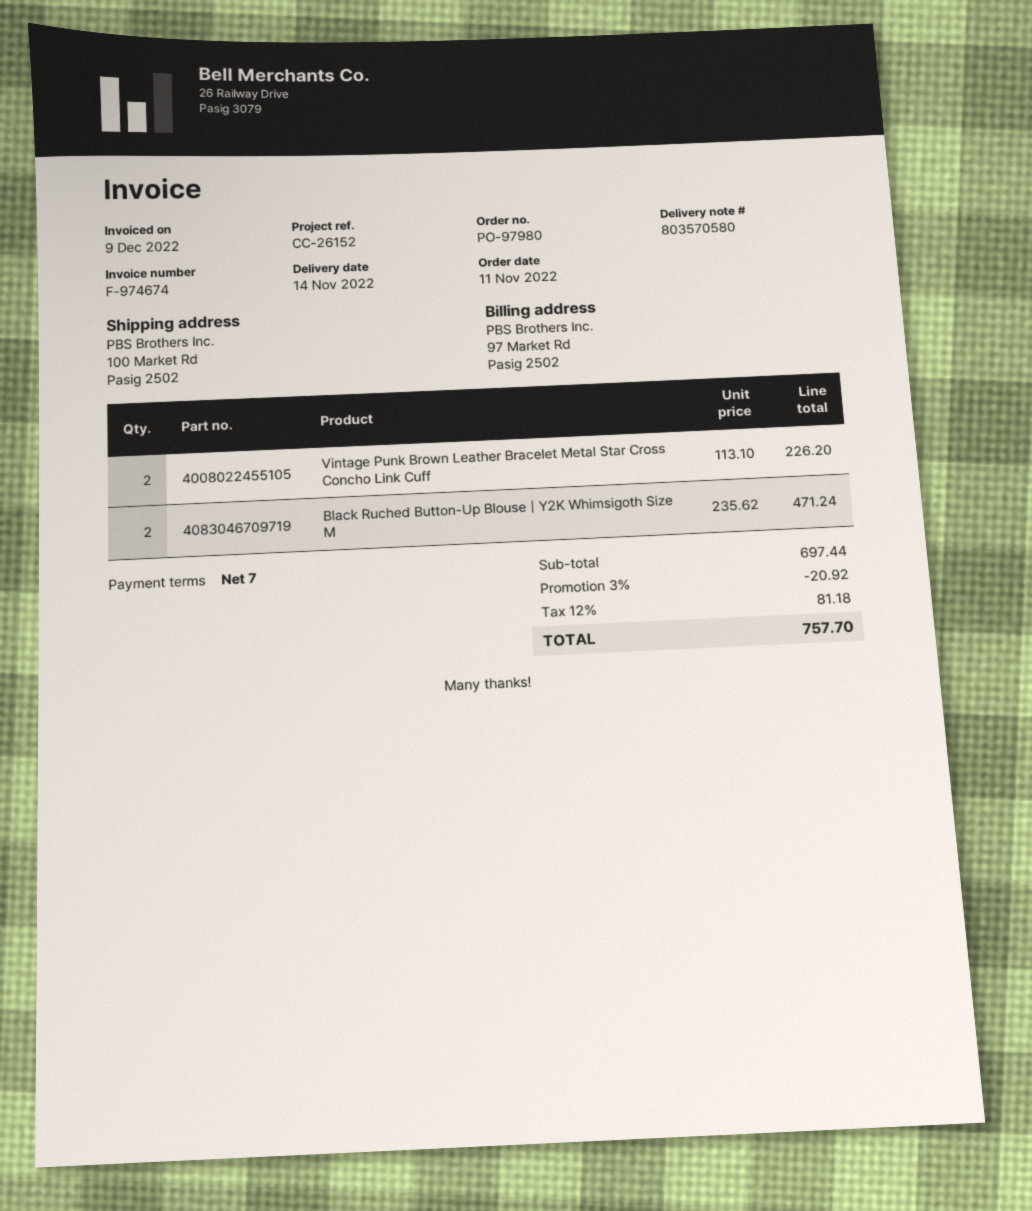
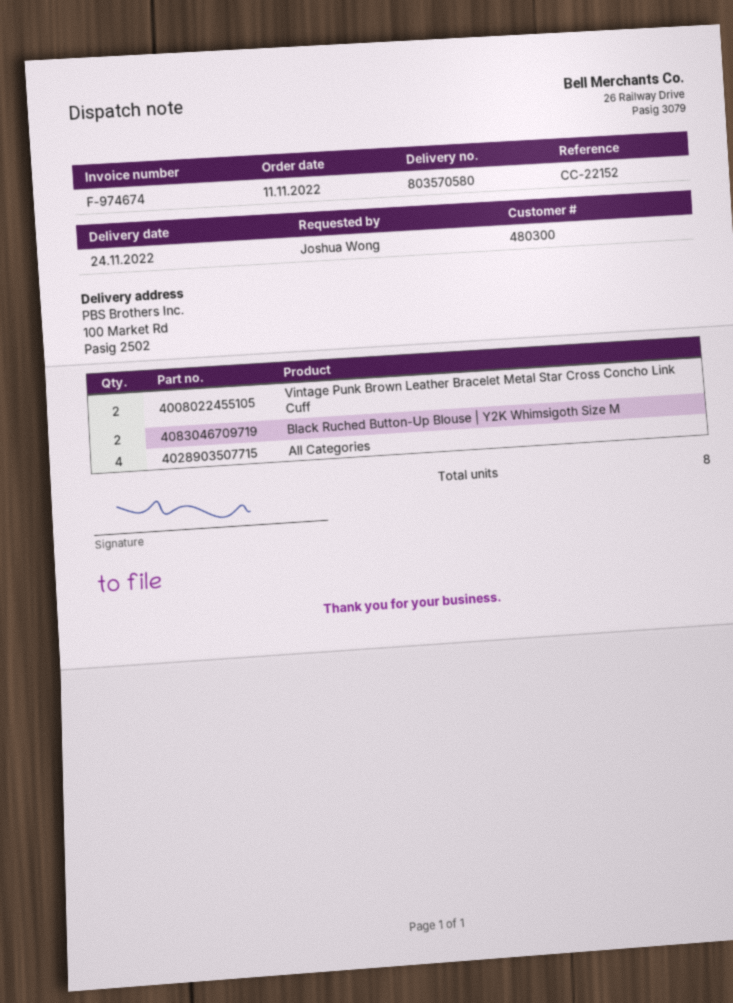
delivery date: 2022-11-14 -> 2022-11-24
reference: CC-26152 -> CC-22152
All Categories: none -> 4

